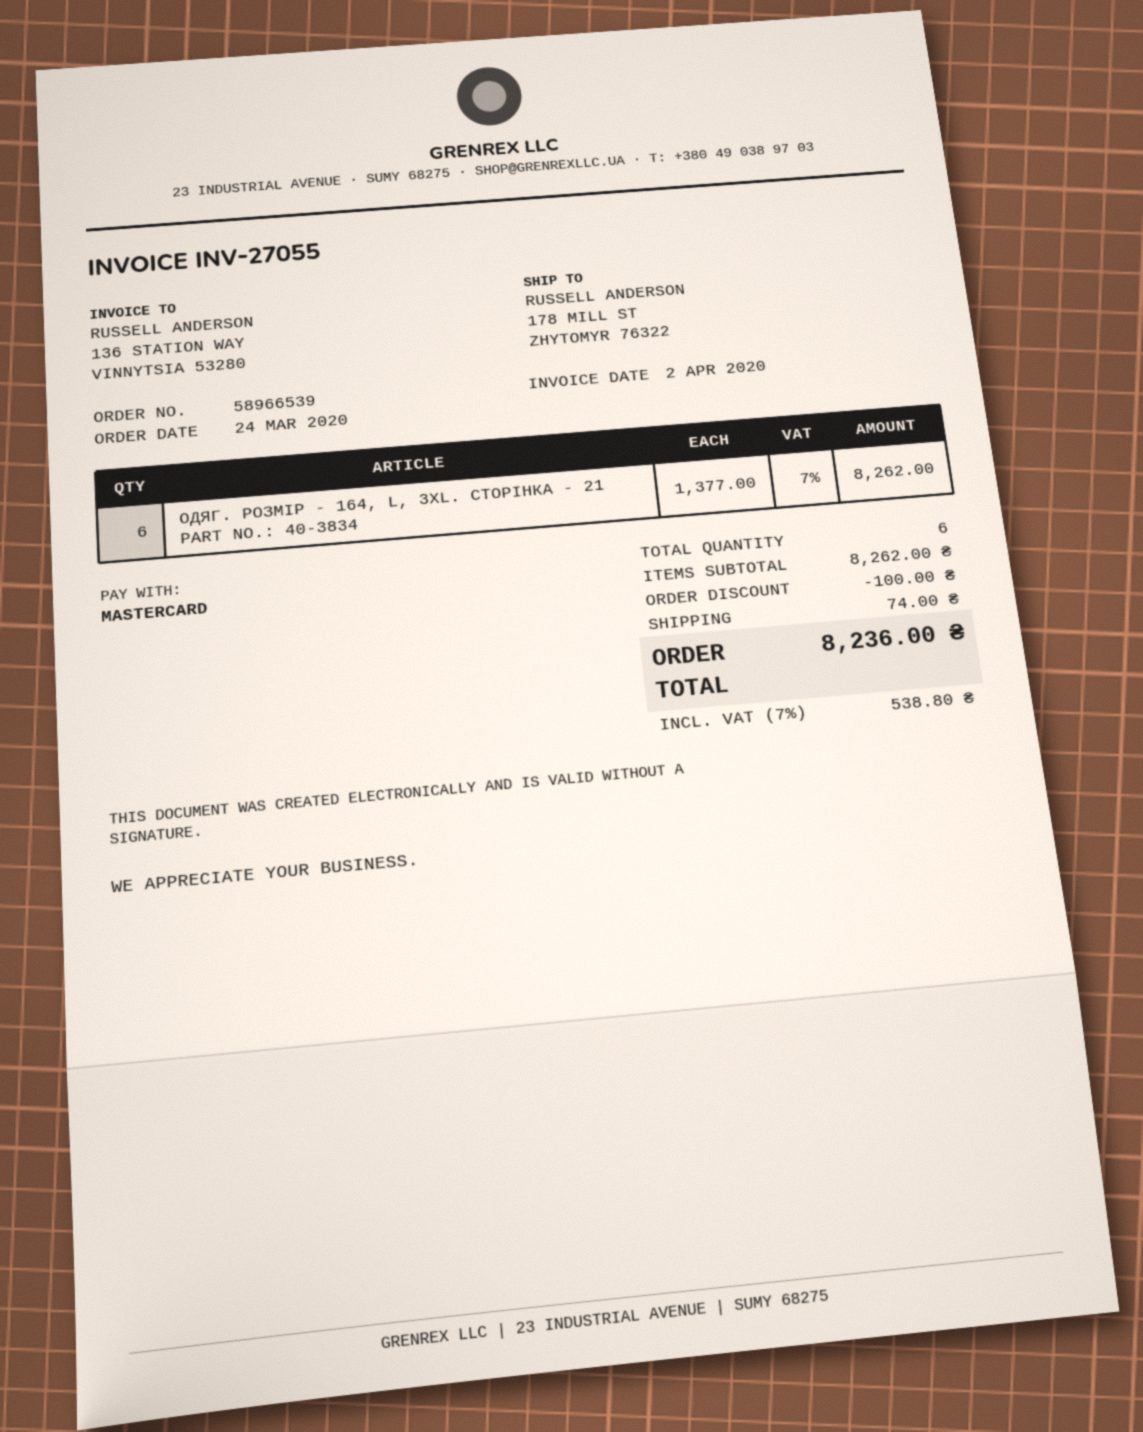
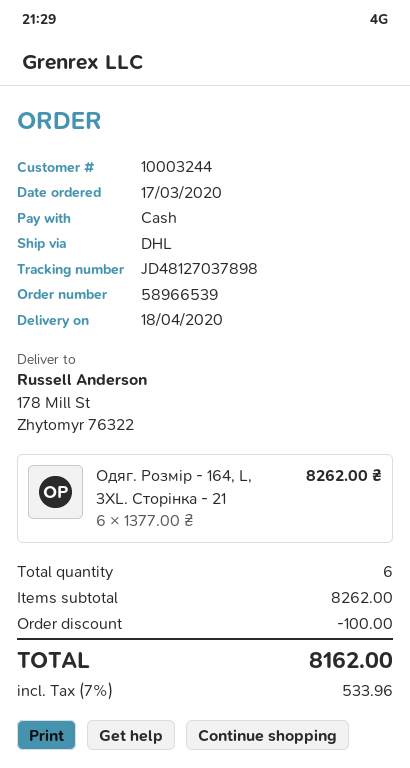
order date: 2020-03-24 -> 2020-03-17
payment method: Mastercard -> cash
shipping: 74.00 -> none
tax: 7% = 538.80 -> 7% = 533.96
total: 8236.00 -> 8162.00

